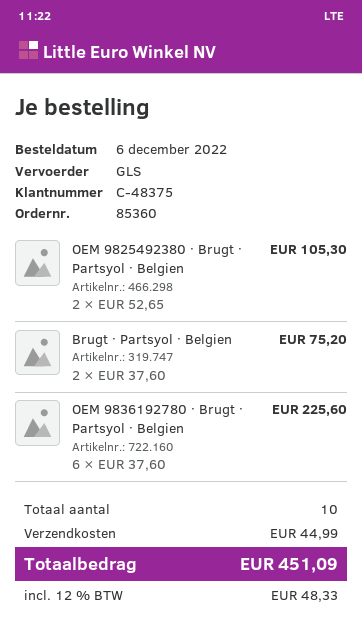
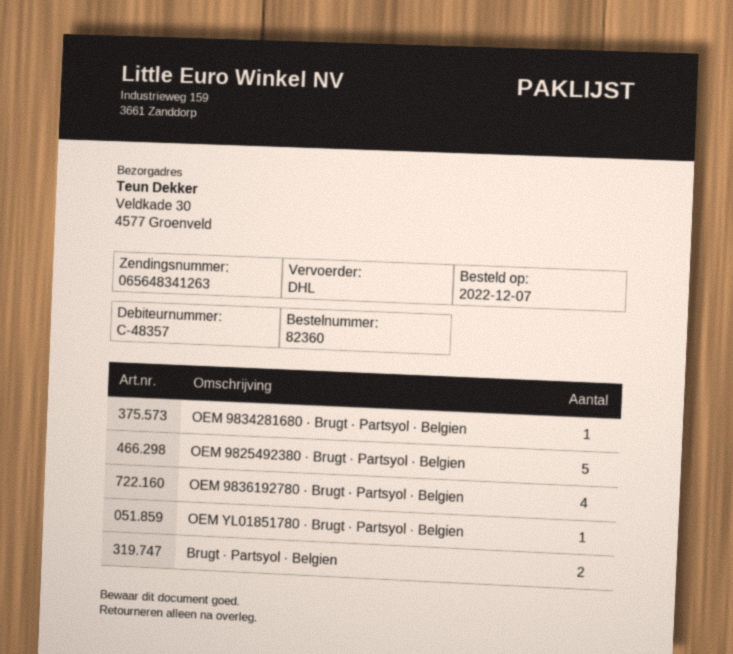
order number: 85360 -> 82360
order date: 2022-12-06 -> 2022-12-07
customer number: C-48375 -> C-48357
shipping method: GLS -> DHL
OEM 9825492380 · Brugt · Partsyol · Belgien: 2 -> 5
OEM 9836192780 · Brugt · Partsyol · Belgien: 6 -> 4
OEM 9834281680 · Brugt · Partsyol · Belgien: none -> 1
OEM YL01851780 · Brugt · Partsyol · Belgien: none -> 1

